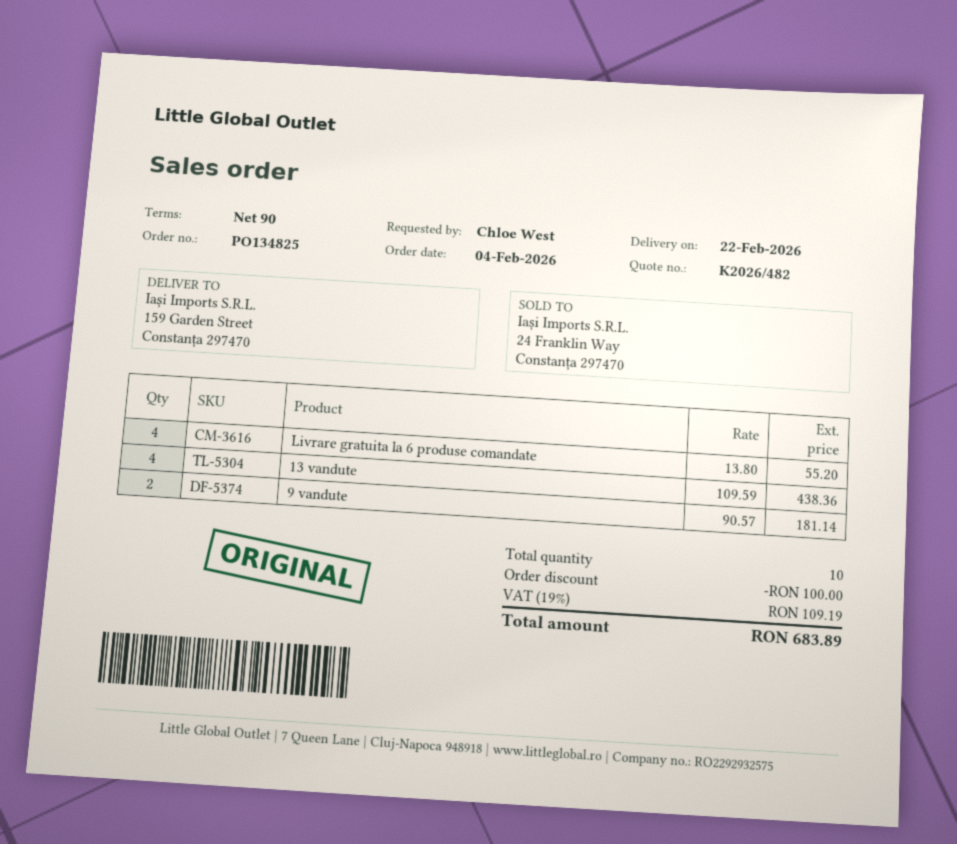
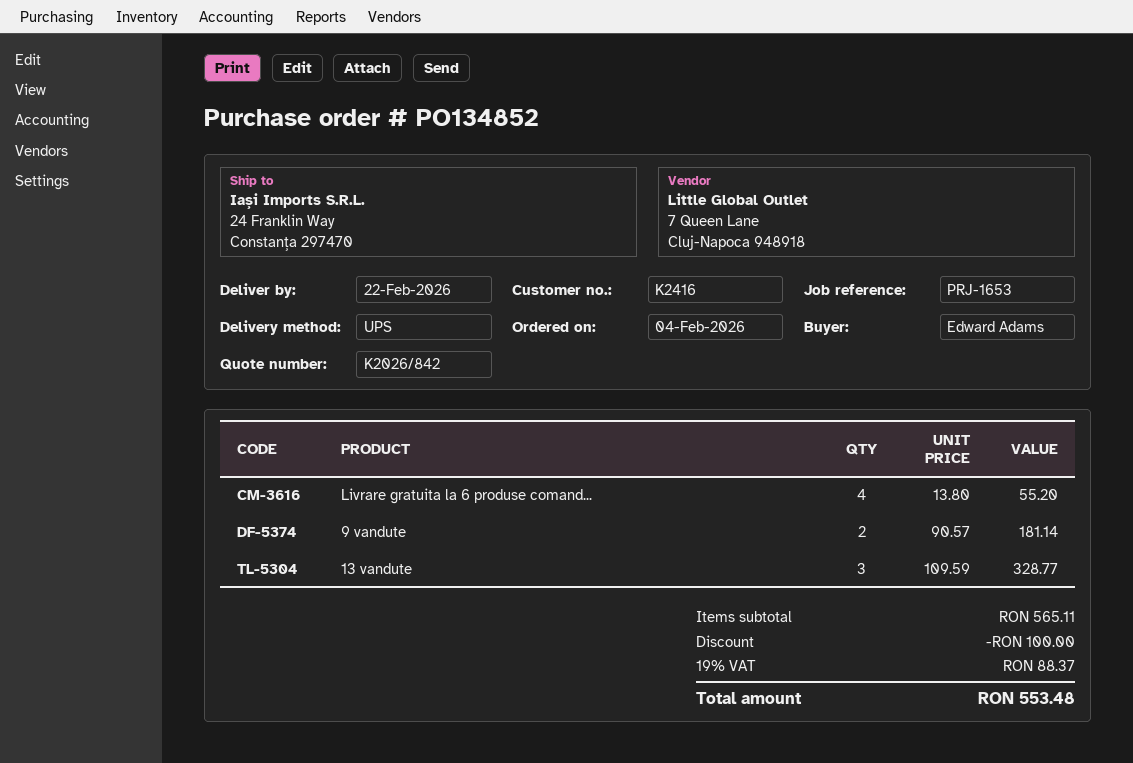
quote number: K2026/482 -> K2026/842
order number: PO134825 -> PO134852
ordered by: Chloe West -> Edward Adams
ship to: 159 Garden Street, Constanța 297470 -> 24 Franklin Way, Constanța 297470
13 vandute: 4 x 109.59 = 438.36 -> 3 x 109.59 = 328.77
tax: 19% = 109.19 -> 19% = 88.37
total: 683.89 -> 553.48

